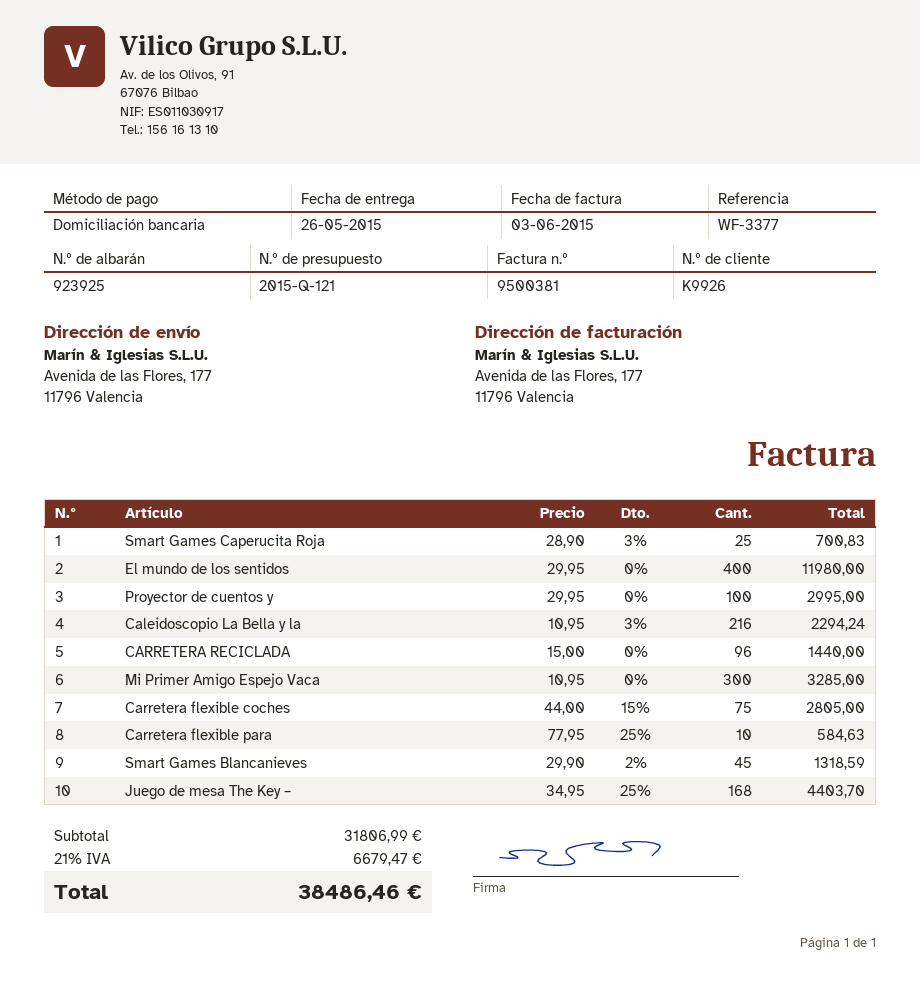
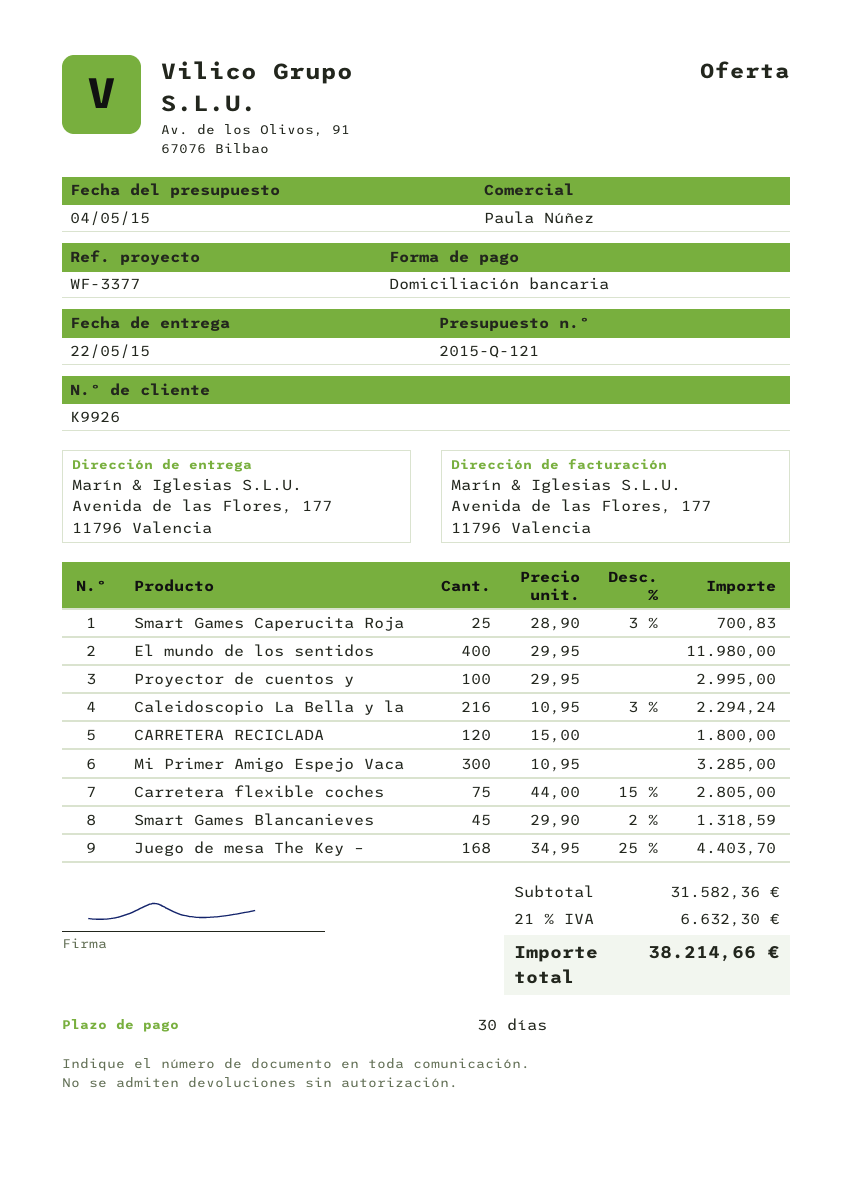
delivery date: 2015-05-26 -> 2015-05-22
CARRETERA RECICLADA: 96 x 15.00 = 1440.00 -> 120 x 15.00 = 1800.00
Carretera flexible para: 10 x 77.95 - 25% = 584.63 -> none
subtotal: 31806.99 -> 31582.36
tax: 21% = 6679.47 -> 21% = 6632.30
total: 38486.46 -> 38214.66

